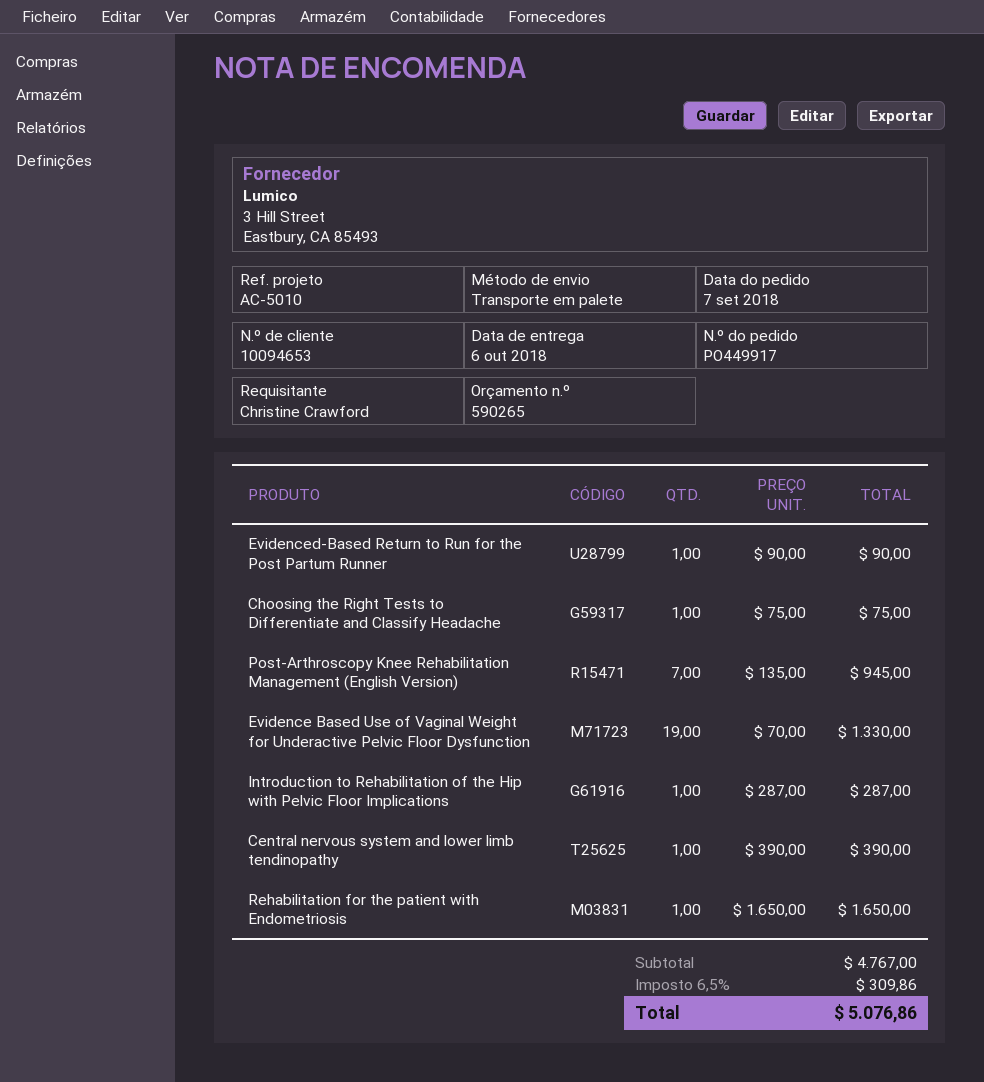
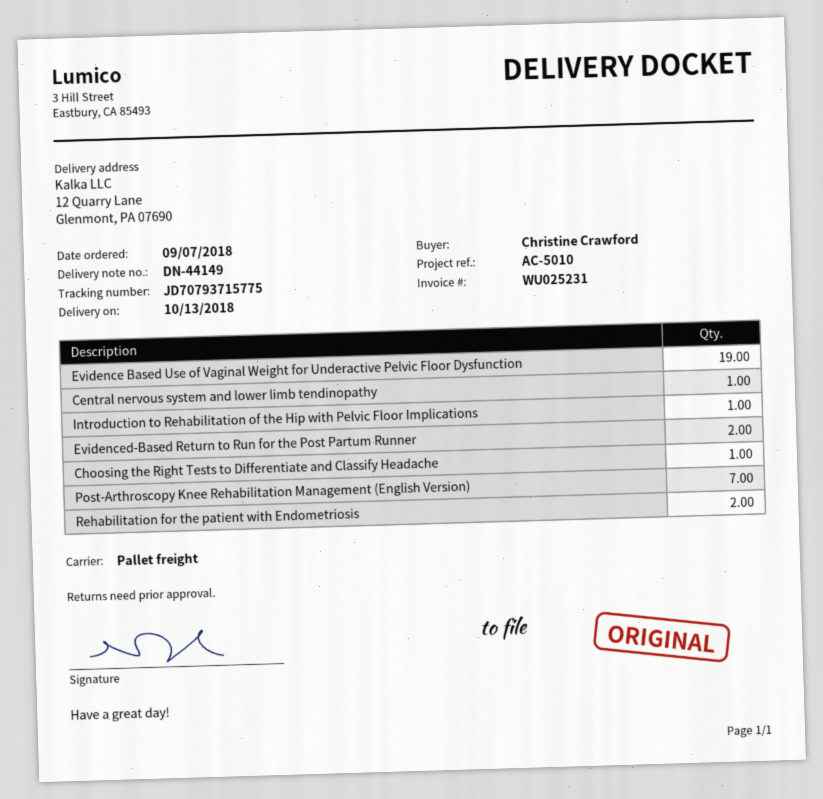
delivery date: 2018-10-06 -> 2018-10-13
Evidenced-Based Return to Run for the Post Partum Runner: 1 -> 2
Rehabilitation for the patient with Endometriosis: 1 -> 2

